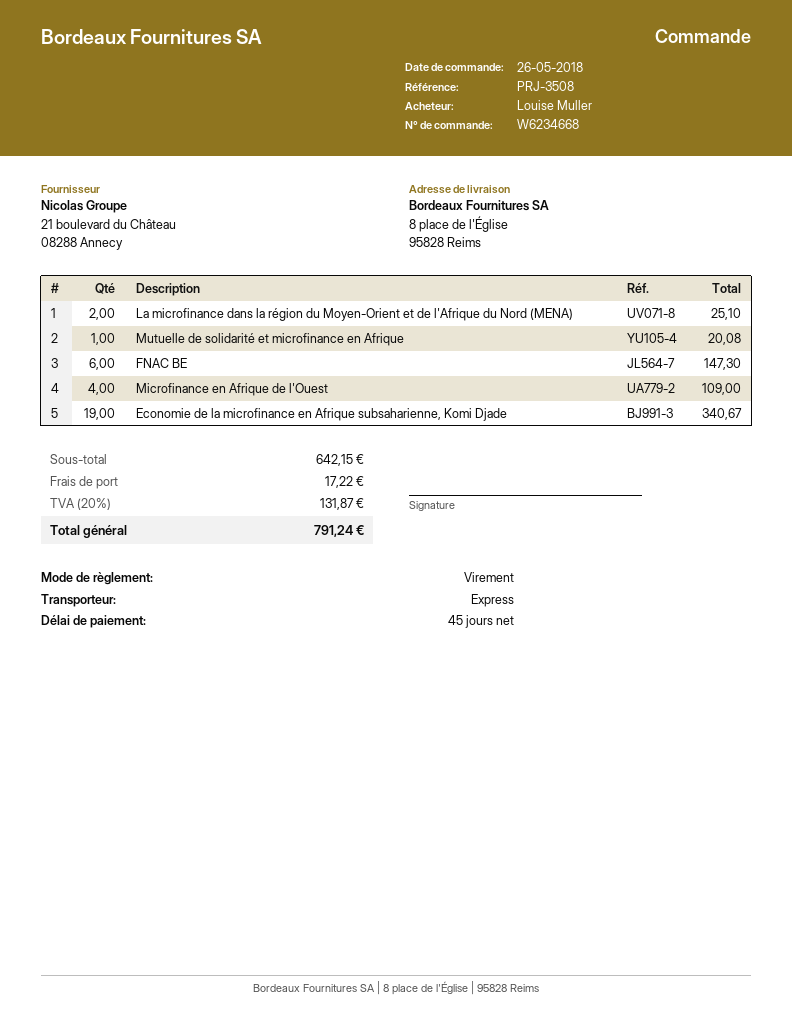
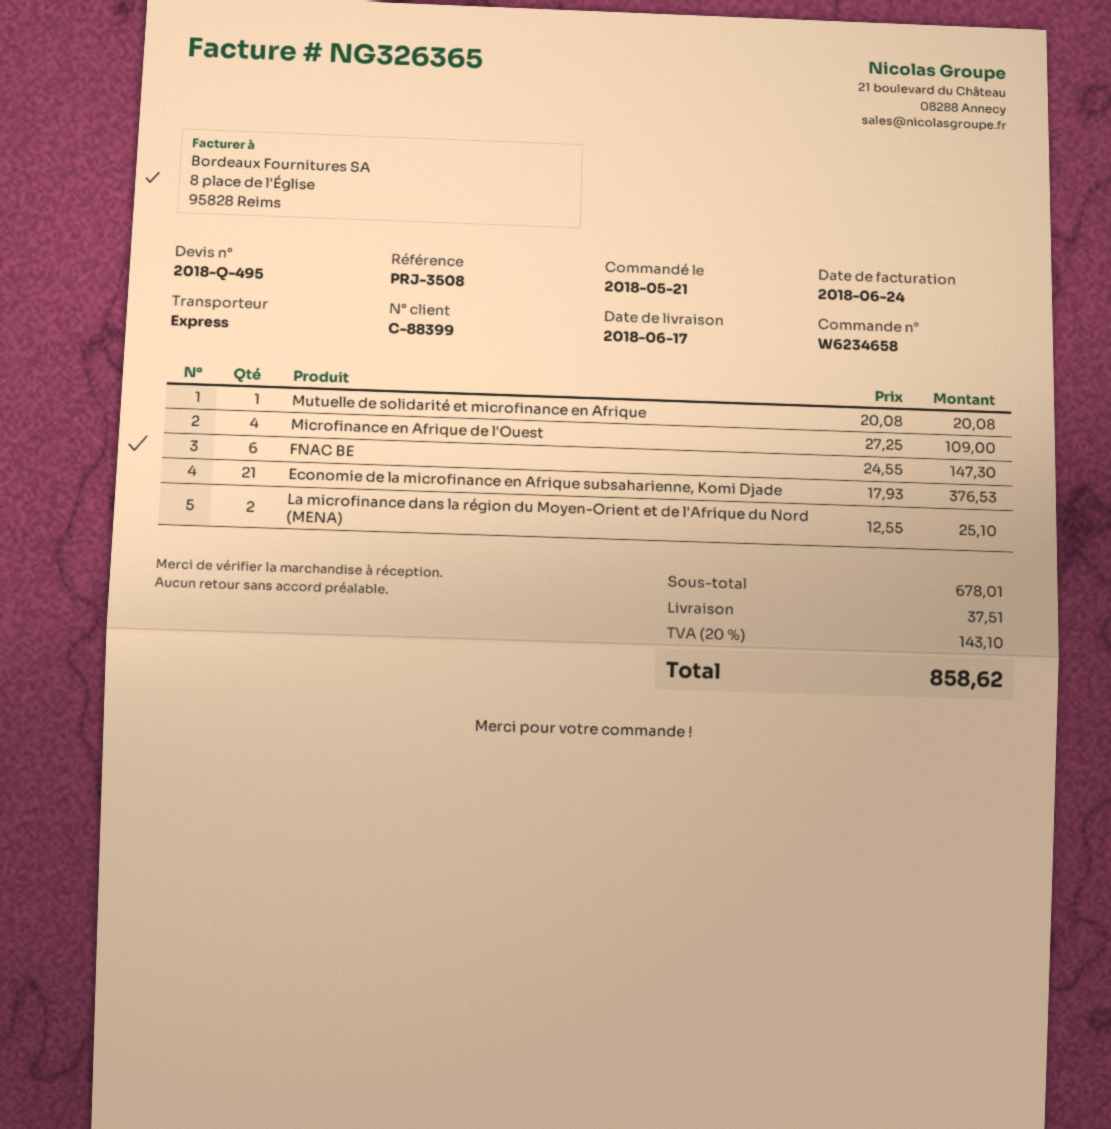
order number: W6234668 -> W6234658
order date: 2018-05-26 -> 2018-05-21
Economie de la microfinance en Afrique subsaharienne, Komi Djade: 19 for 340.67 -> 21 for 376.53
subtotal: 642.15 -> 678.01
shipping: 17.22 -> 37.51
tax: 20% = 131.87 -> 20% = 143.10
total: 791.24 -> 858.62

